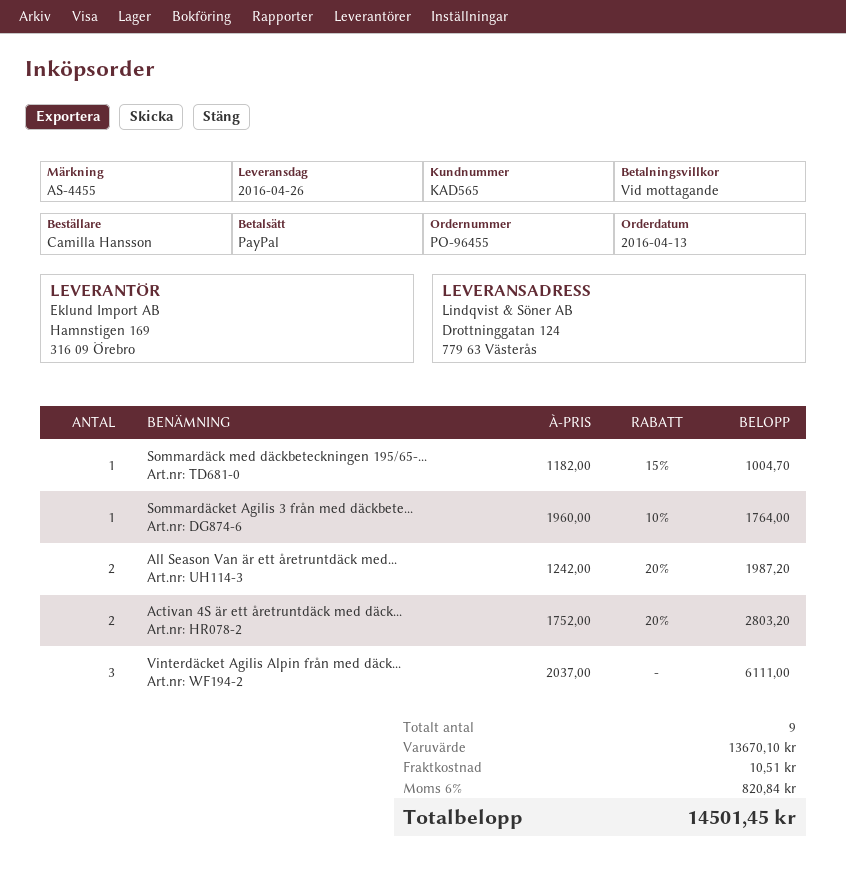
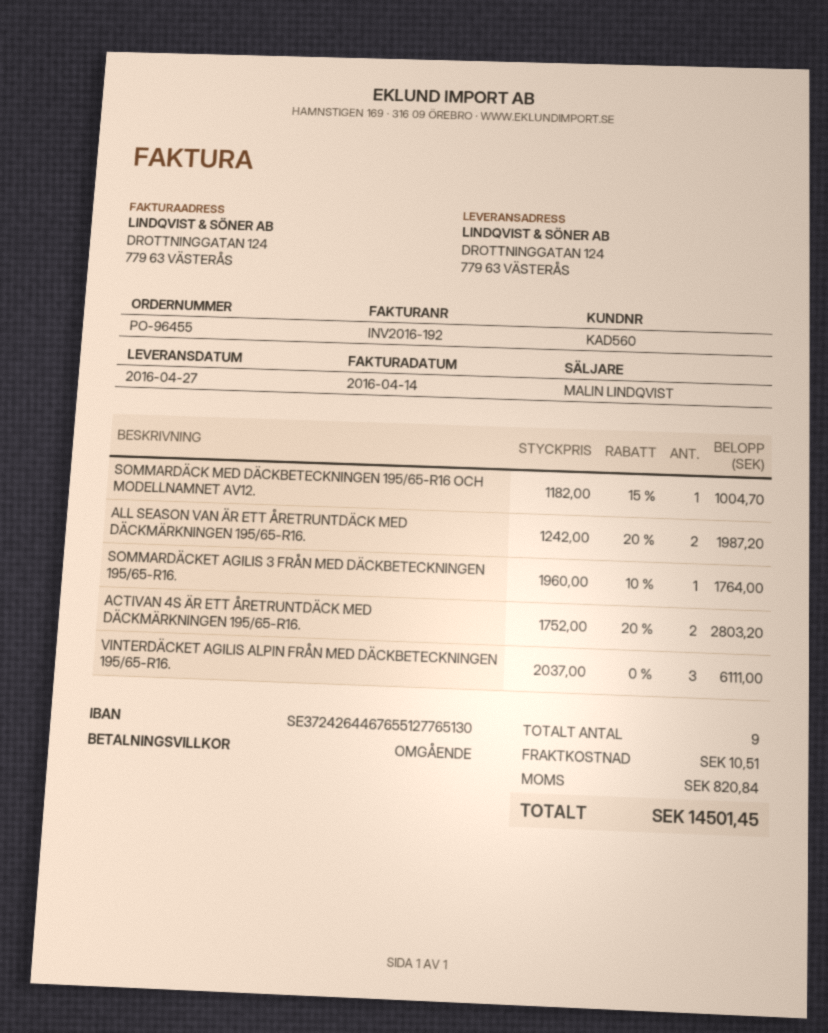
delivery date: 2016-04-26 -> 2016-04-27
customer number: KAD565 -> KAD560

